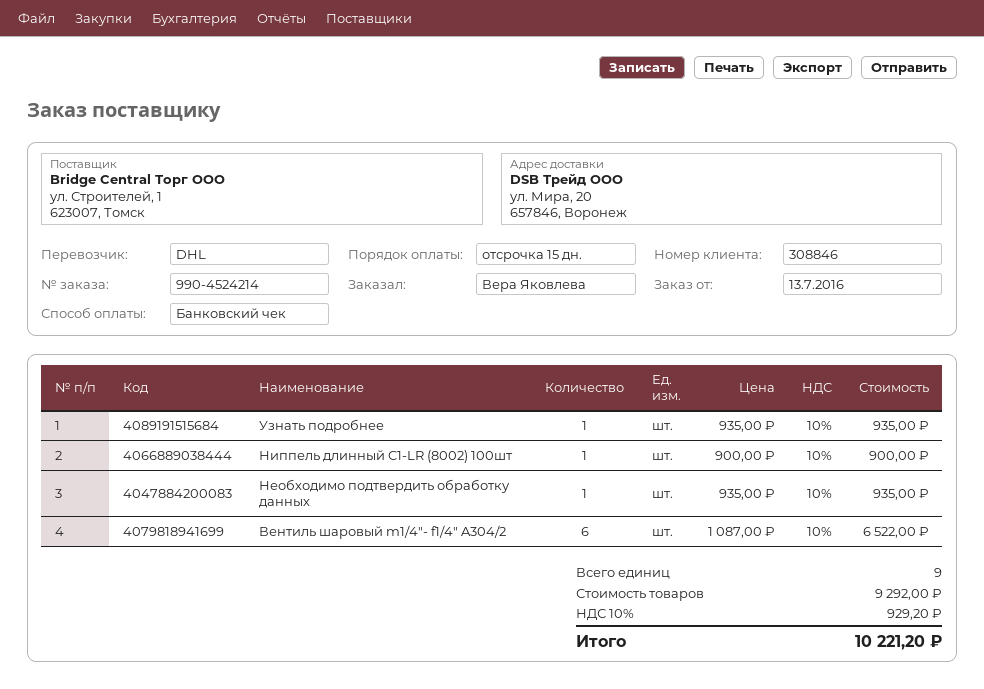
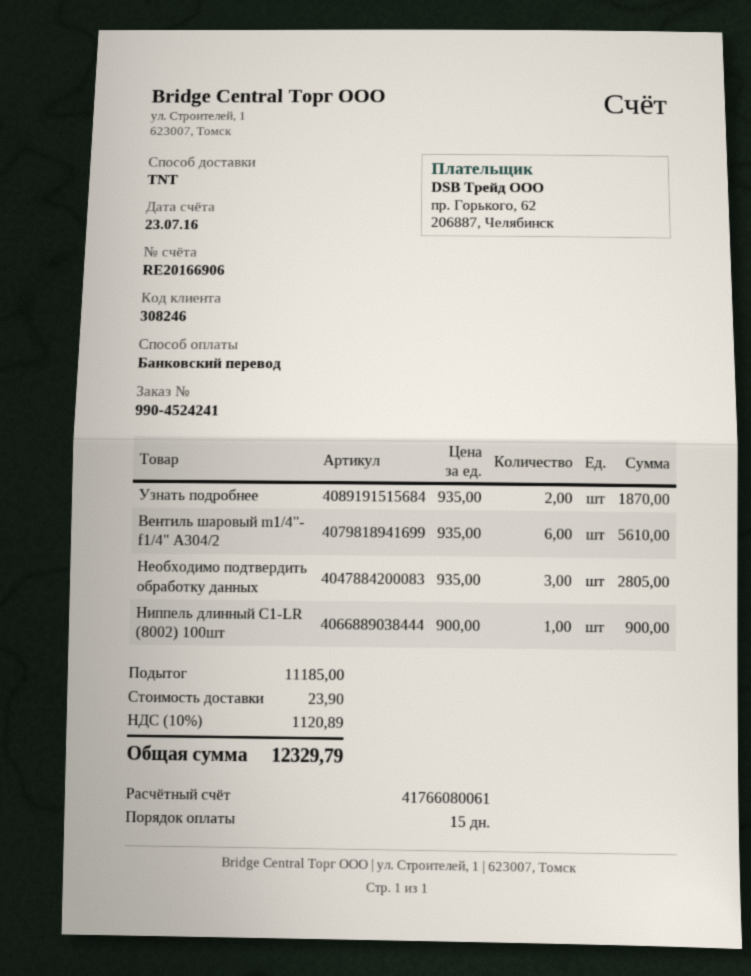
order number: 990-4524214 -> 990-4524241
customer number: 308846 -> 308246
payment method: cheque -> bank transfer
shipping method: DHL -> TNT
Узнать подробнее: 1 x 935.00 = 935.00 -> 2 x 935.00 = 1870.00
Необходимо подтвердить обработку данных: 1 x 935.00 = 935.00 -> 3 x 935.00 = 2805.00
Вентиль шаровый m1/4"- f1/4" A304/2: 6 x 1087.00 = 6522.00 -> 6 x 935.00 = 5610.00
subtotal: 9292.00 -> 11185.00
shipping: none -> 23.90
tax: 10% = 929.20 -> 10% = 1120.89
total: 10221.20 -> 12329.79

